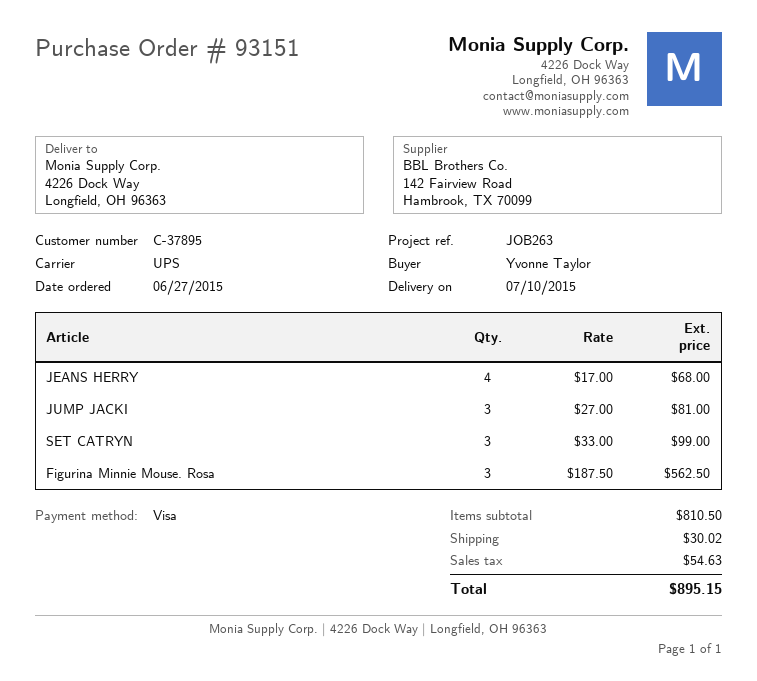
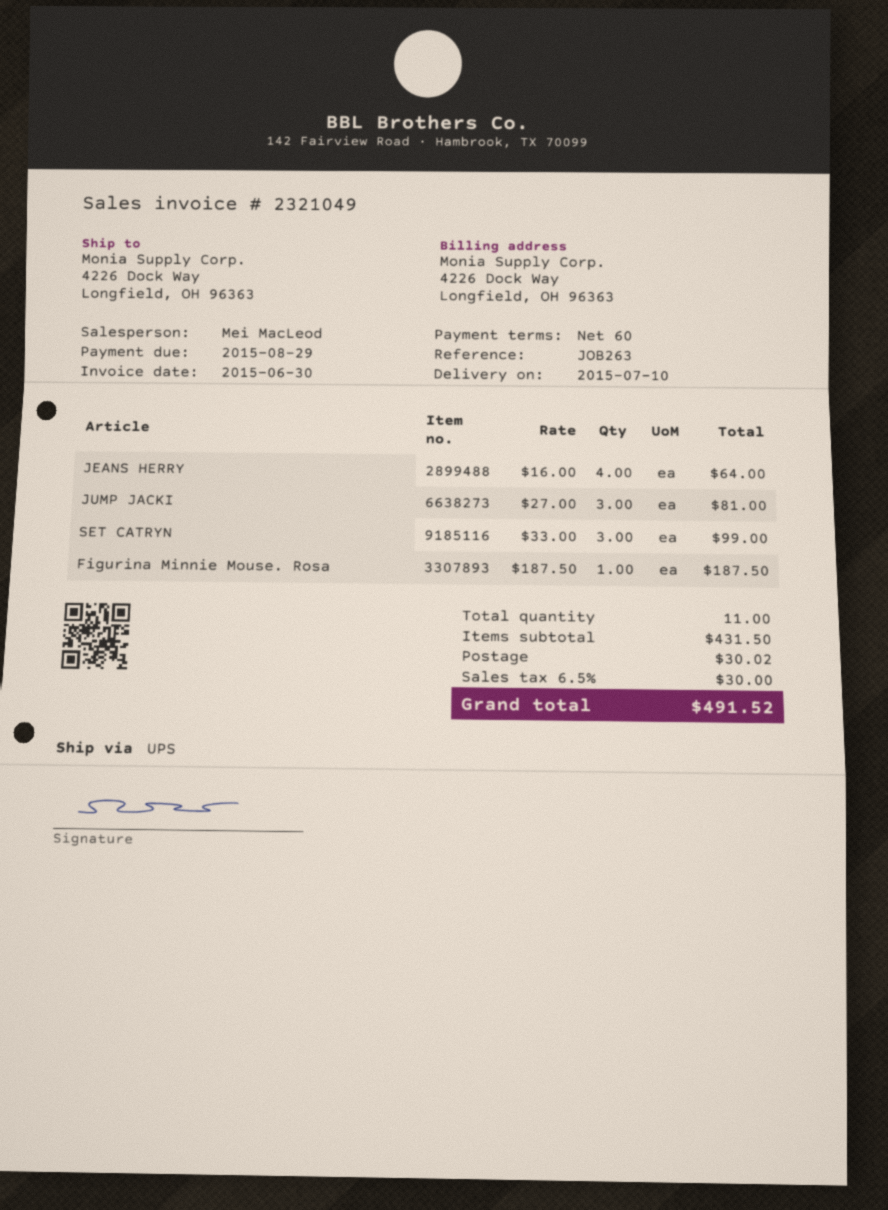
JEANS HERRY: 4 x 17.00 = 68.00 -> 4 x 16.00 = 64.00
Figurina Minnie Mouse. Rosa: 3 x 187.50 = 562.50 -> 1 x 187.50 = 187.50
subtotal: 810.50 -> 431.50
tax: 54.63 -> 30.00
total: 895.15 -> 491.52

